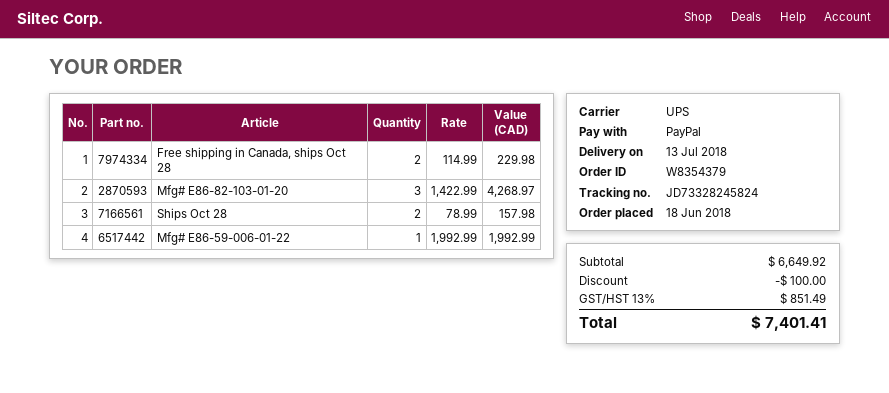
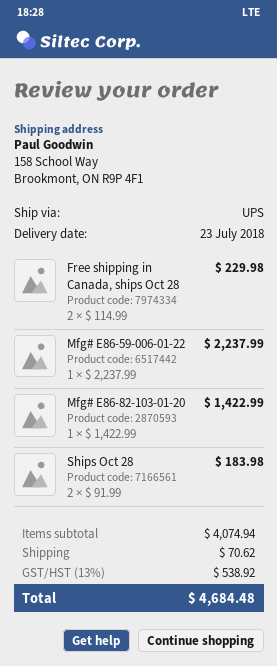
delivery date: 2018-07-13 -> 2018-07-23
Mfg# E86-82-103-01-20: 3 x 1422.99 = 4268.97 -> 1 x 1422.99 = 1422.99
Ships Oct 28: 2 x 78.99 = 157.98 -> 2 x 91.99 = 183.98
Mfg# E86-59-006-01-22: 1 x 1992.99 = 1992.99 -> 1 x 2237.99 = 2237.99
subtotal: 6649.92 -> 4074.94
discount: 100.00 -> none
shipping: none -> 70.62
tax: 13% = 851.49 -> 13% = 538.92
total: 7401.41 -> 4684.48

